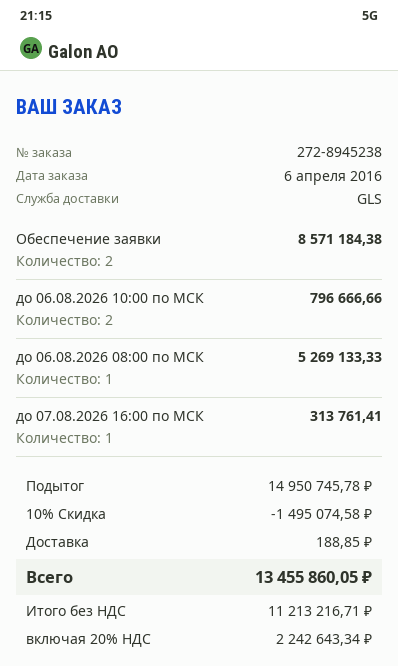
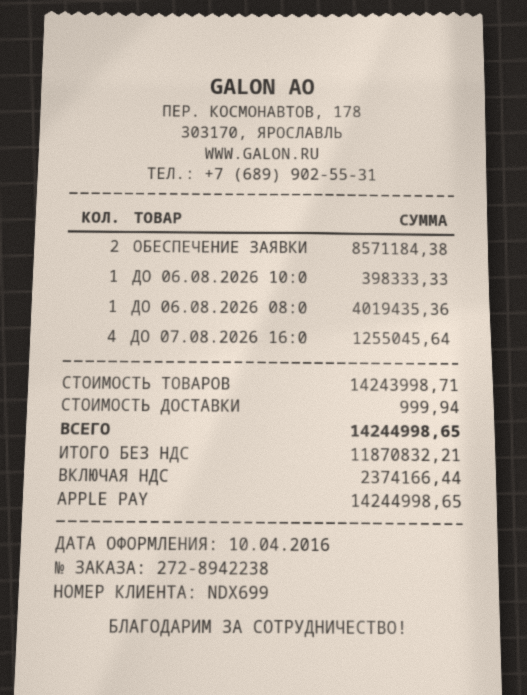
order number: 272-8945238 -> 272-8942238
order date: 2016-04-06 -> 2016-04-10
до 06.08.2026 10:00 по МСК: 2 for 796666.66 -> 1 for 398333.33
до 06.08.2026 08:00 по МСК: 1 for 5269133.33 -> 1 for 4019435.36
до 07.08.2026 16:00 по МСК: 1 for 313761.41 -> 4 for 1255045.64
subtotal: 14950745.78 -> 14243998.71
discount: 10% = 1495074.58 -> none
shipping: 188.85 -> 999.94
net: 11213216.71 -> 11870832.21
tax: 2242643.34 -> 2374166.44
total: 13455860.05 -> 14244998.65

